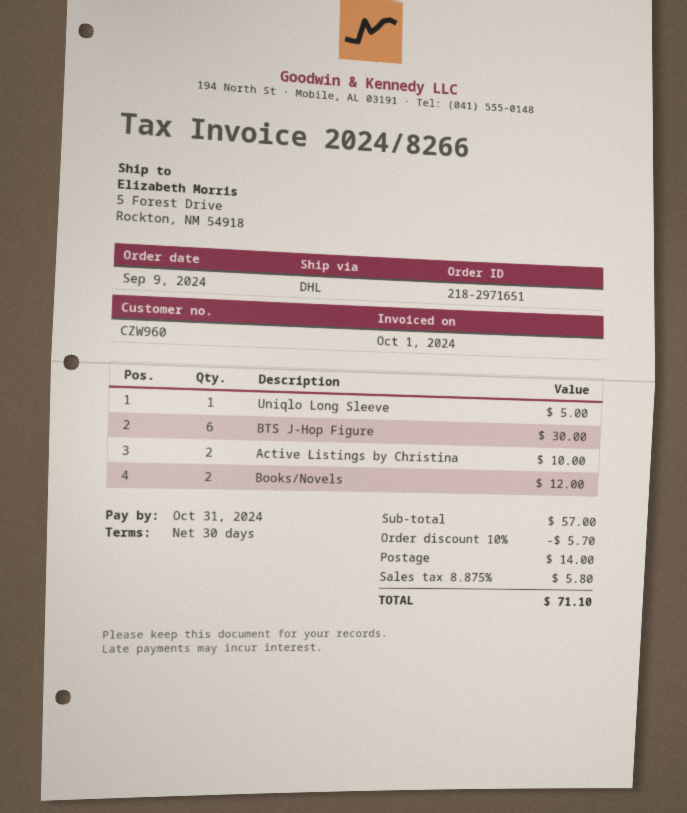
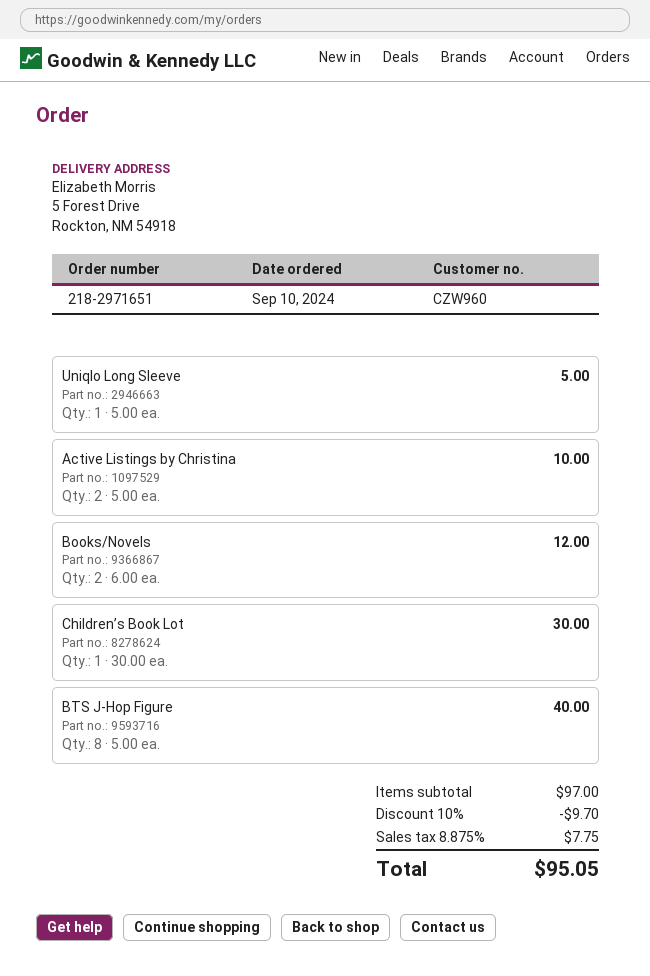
order date: 2024-09-09 -> 2024-09-10
BTS J-Hop Figure: 6 for 30.00 -> 8 for 40.00
Children’s Book Lot: none -> 1 for 30.00
subtotal: 57.00 -> 97.00
discount: 10% = 5.70 -> 10% = 9.70
shipping: 14.00 -> none
tax: 8.875% = 5.80 -> 8.875% = 7.75
total: 71.10 -> 95.05

